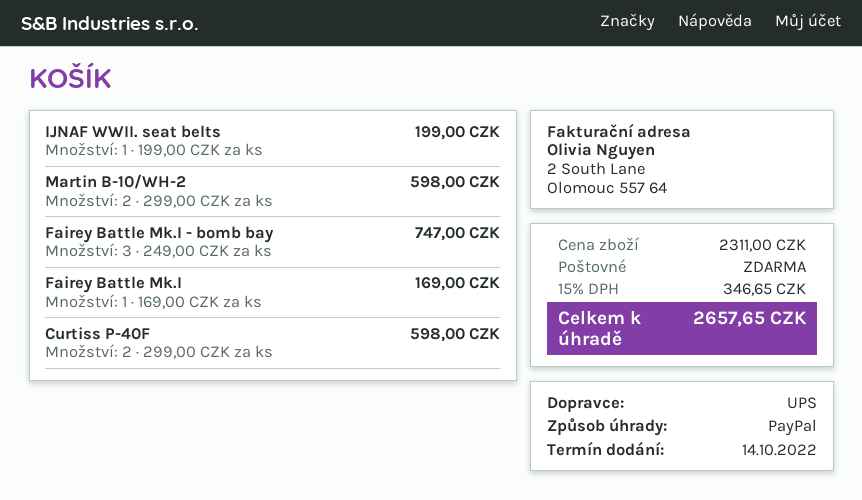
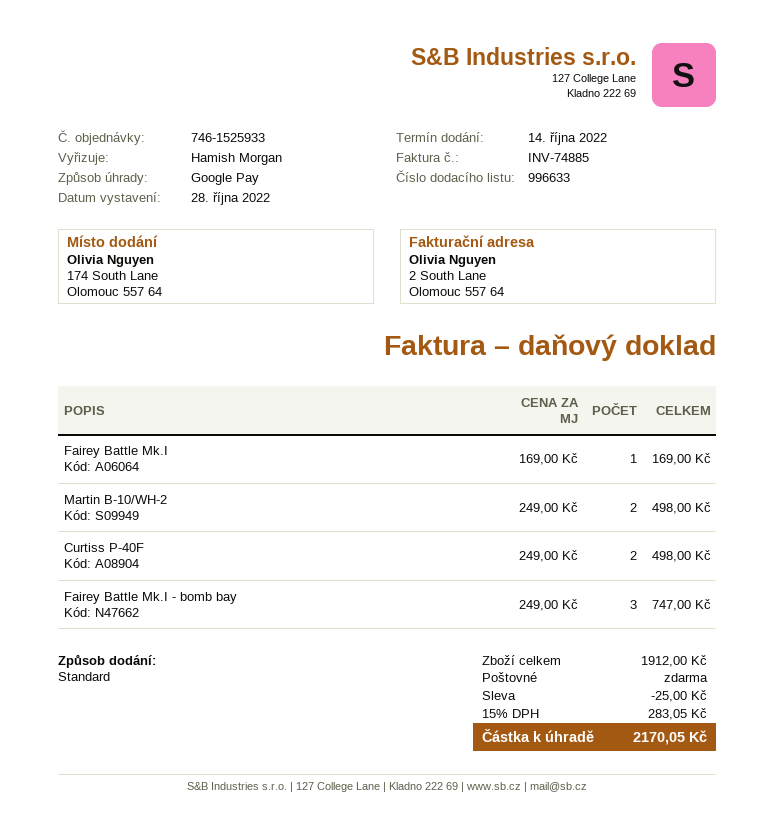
payment method: PayPal -> Google Pay
shipping method: UPS -> standard
IJNAF WWII. seat belts: 1 x 199.00 = 199.00 -> none
Martin B-10/WH-2: 2 x 299.00 = 598.00 -> 2 x 249.00 = 498.00
Curtiss P-40F: 2 x 299.00 = 598.00 -> 2 x 249.00 = 498.00
subtotal: 2311.00 -> 1912.00
discount: none -> 25.00
tax: 15% = 346.65 -> 15% = 283.05
total: 2657.65 -> 2170.05

